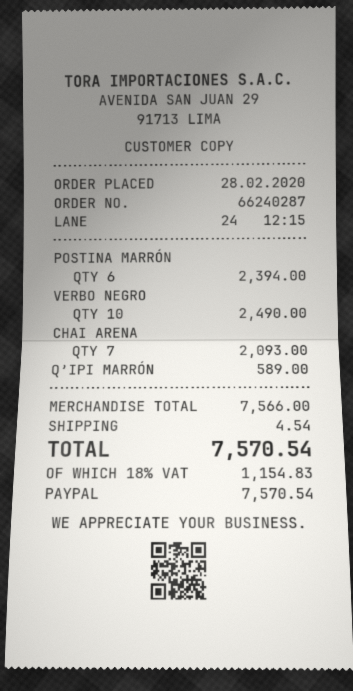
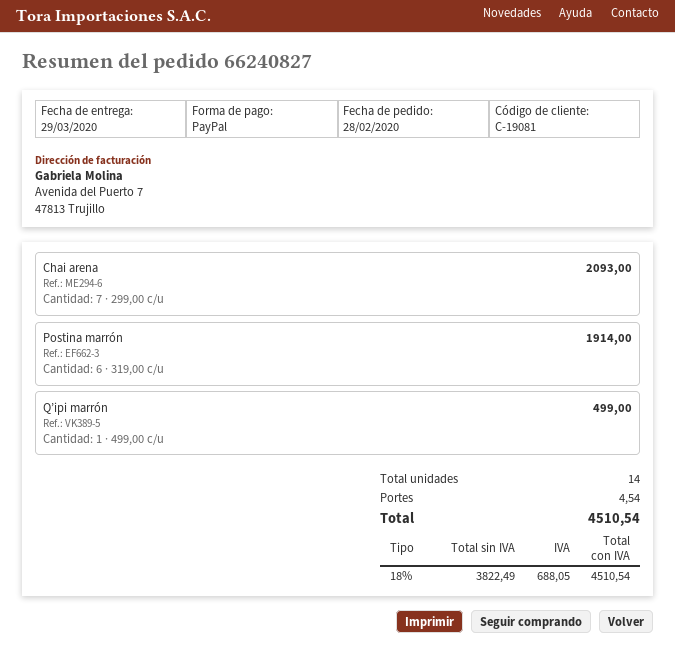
order number: 66240287 -> 66240827
POSTINA MARRÓN: 6 for 2394.00 -> 6 for 1914.00
VERBO NEGRO: 10 for 2490.00 -> none
Q’IPI MARRÓN: 1 for 589.00 -> 1 for 499.00
tax: 18% = 1154.83 -> 18% = 688.05
total: 7570.54 -> 4510.54

